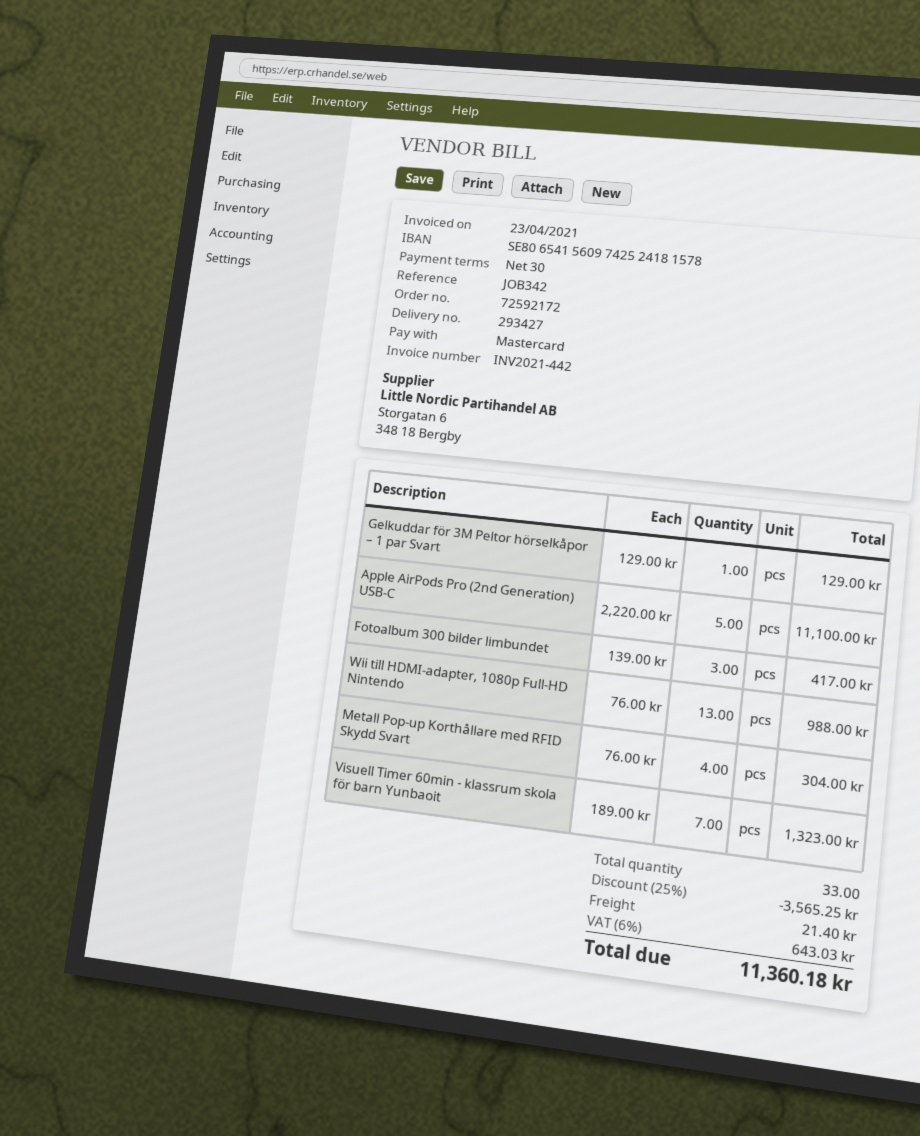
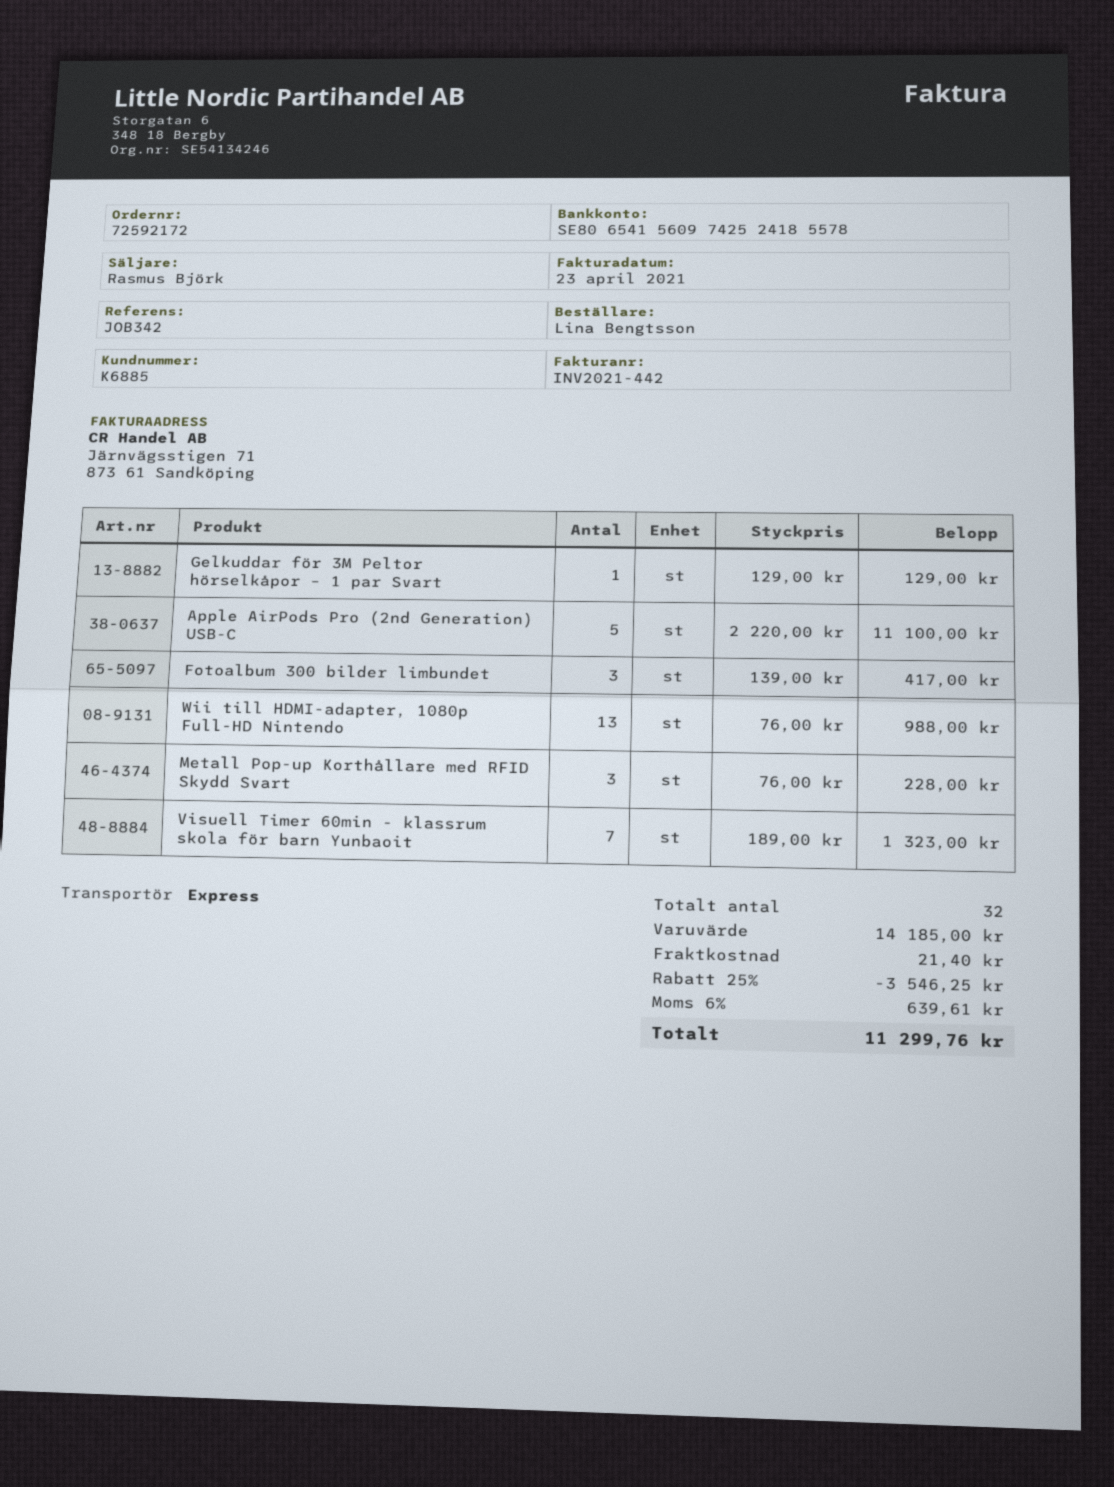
bank account: SE8065415609742524181578 -> SE8065415609742524185578
Metall Pop-up Korthållare med RFID Skydd Svart: 4 x 76.00 = 304.00 -> 3 x 76.00 = 228.00
total quantity: 33 -> 32
discount: 25% = 3565.25 -> 25% = 3546.25
tax: 6% = 643.03 -> 6% = 639.61
total: 11360.18 -> 11299.76

